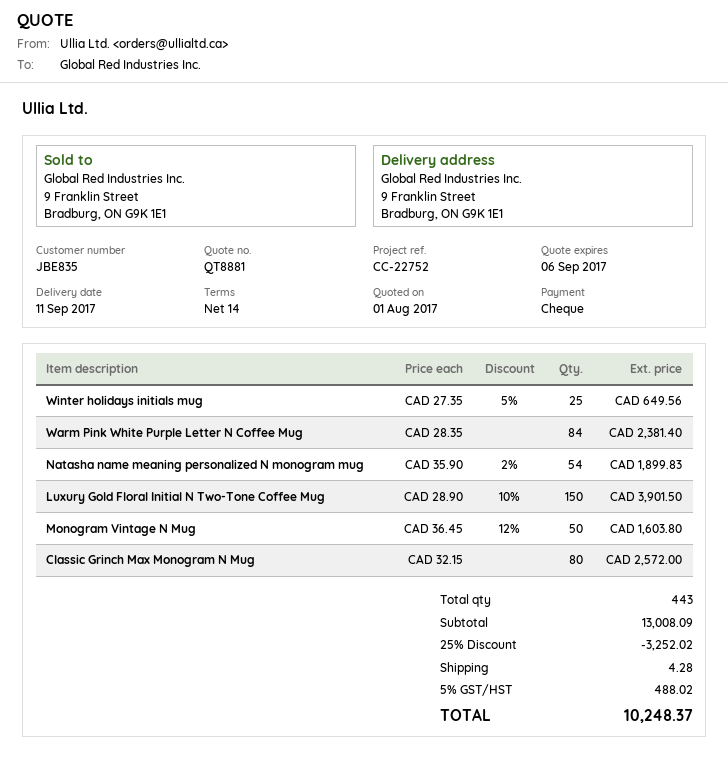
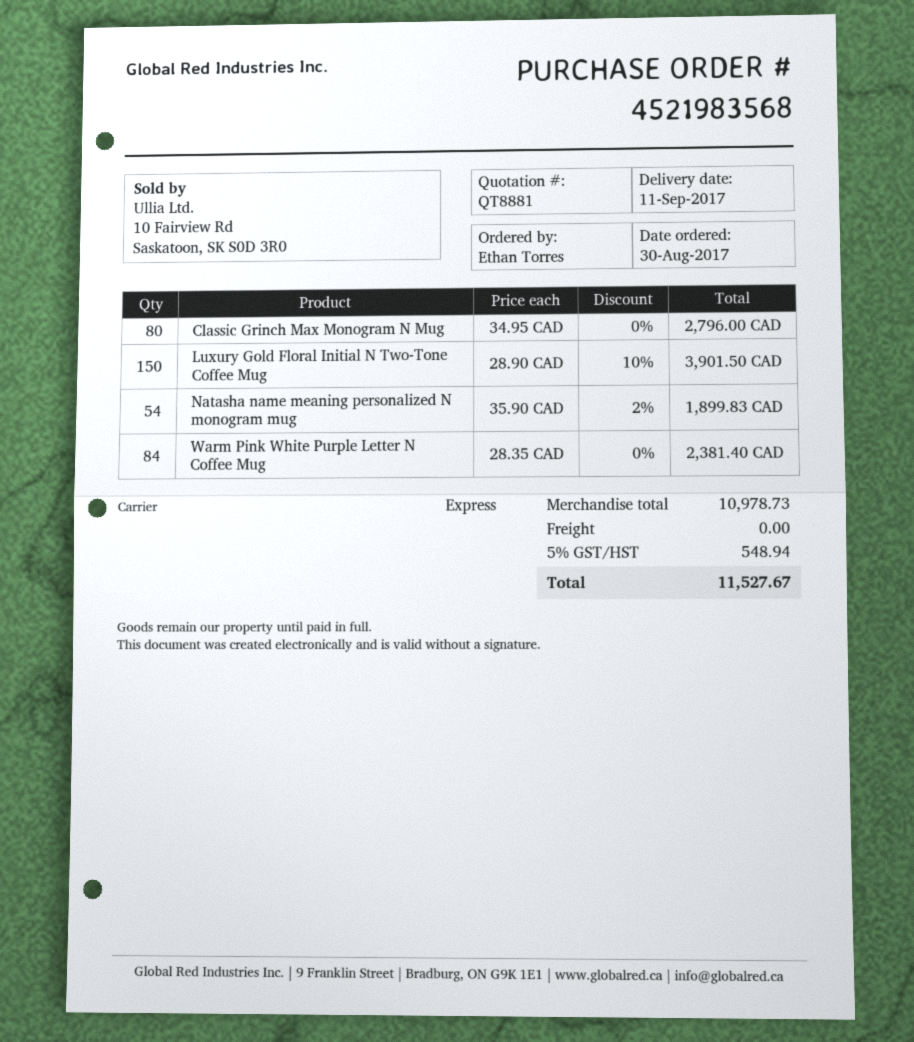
Winter holidays initials mug: 25 x 27.35 - 5% = 649.56 -> none
Monogram Vintage N Mug: 50 x 36.45 - 12% = 1603.80 -> none
Classic Grinch Max Monogram N Mug: 80 x 32.15 = 2572.00 -> 80 x 34.95 = 2796.00
subtotal: 13008.09 -> 10978.73
discount: 25% = 3252.02 -> none
shipping: 4.28 -> 0.00
tax: 5% = 488.02 -> 5% = 548.94
total: 10248.37 -> 11527.67

